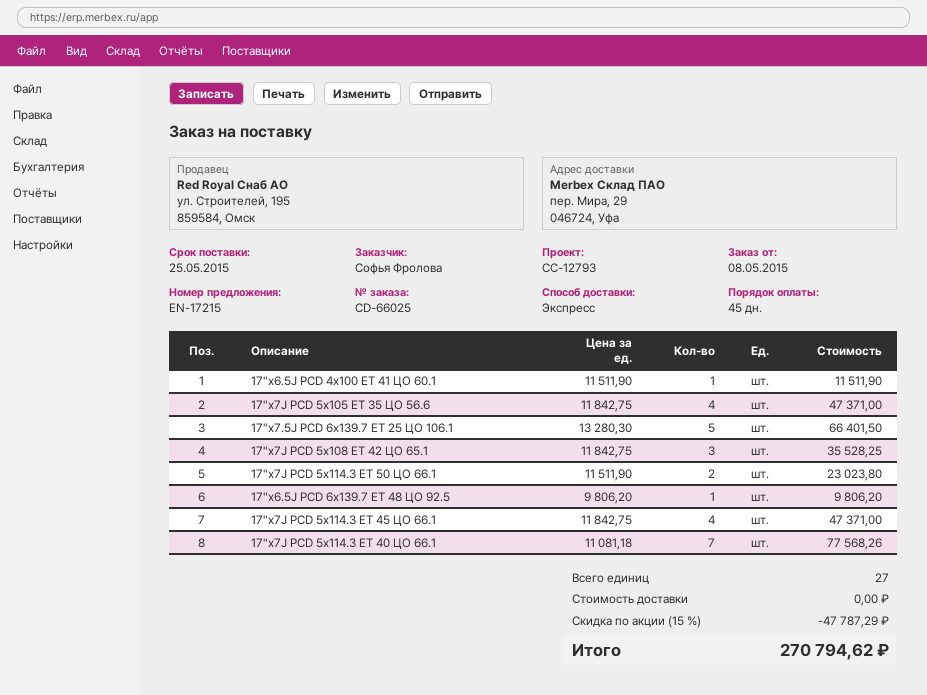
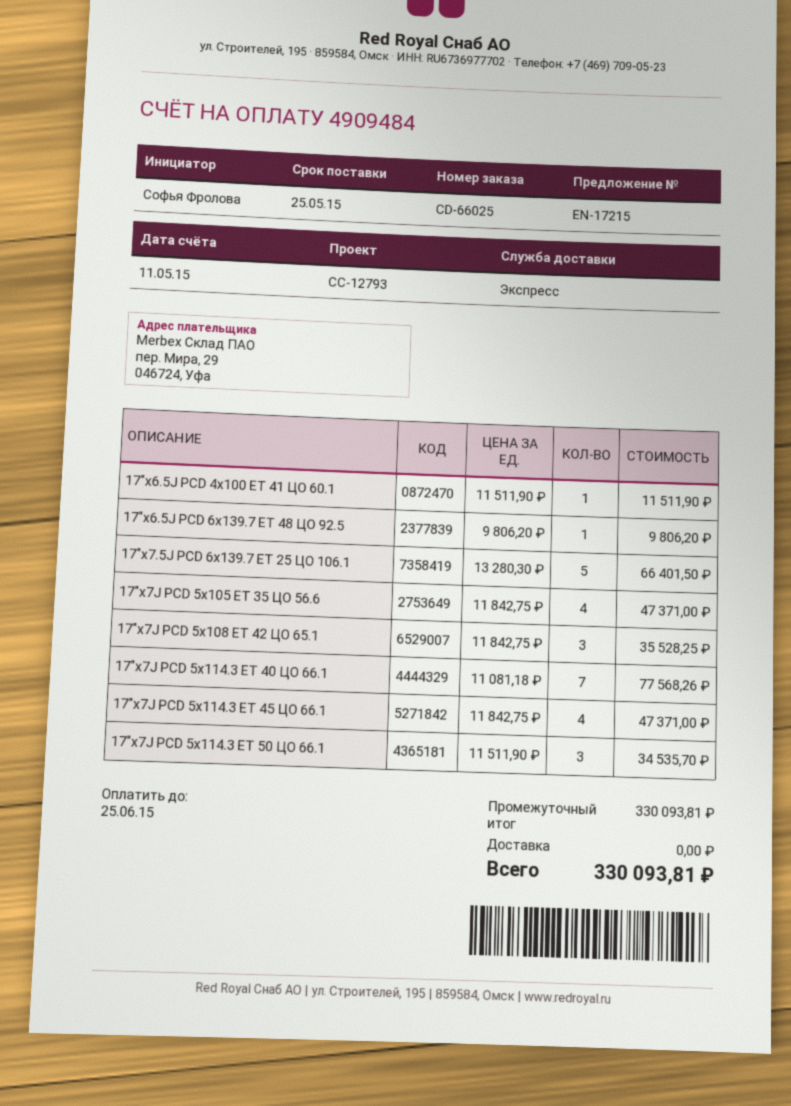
17"x7J PCD 5x114.3 ЕТ 50 ЦО 66.1: 2 x 11511.90 = 23023.80 -> 3 x 11511.90 = 34535.70
discount: 15% = 47787.29 -> none
total: 270794.62 -> 330093.81

